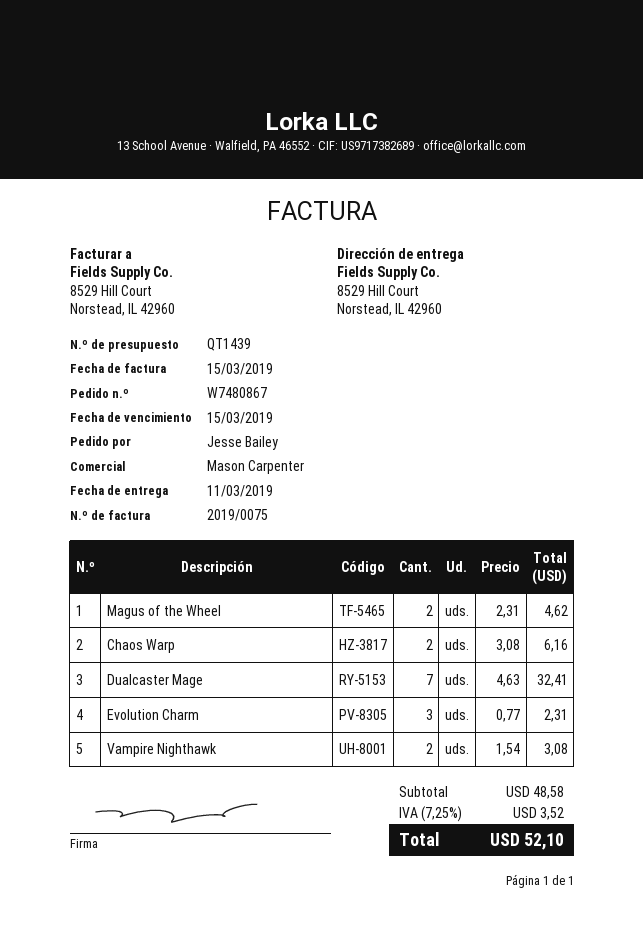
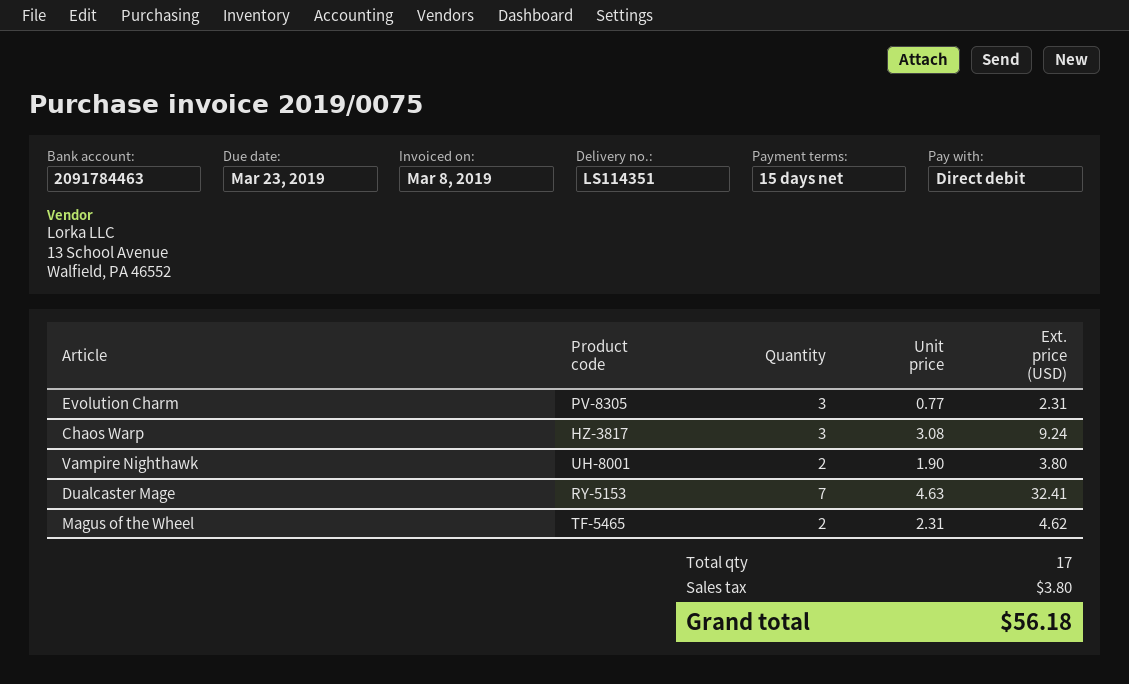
invoice date: 2019-03-15 -> 2019-03-08
due date: 2019-03-15 -> 2019-03-23
Chaos Warp: 2 x 3.08 = 6.16 -> 3 x 3.08 = 9.24
Vampire Nighthawk: 2 x 1.54 = 3.08 -> 2 x 1.90 = 3.80
tax: 3.52 -> 3.80
total: 52.10 -> 56.18

